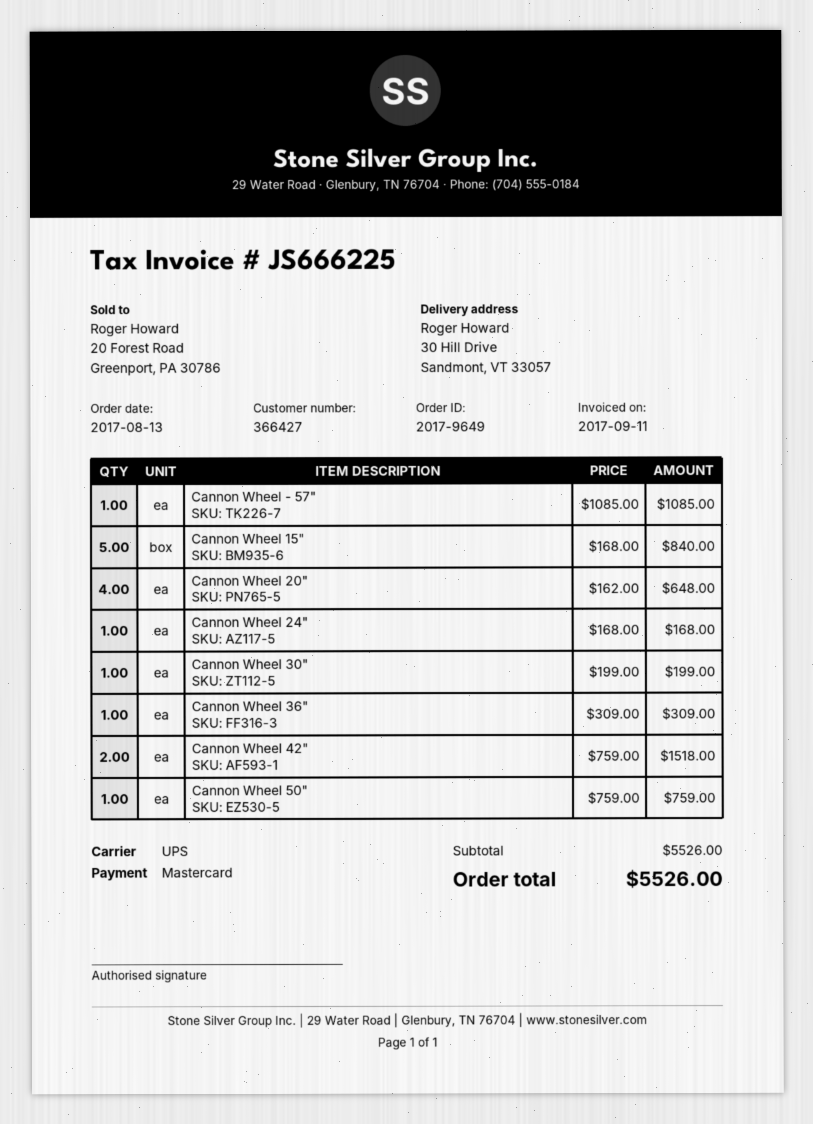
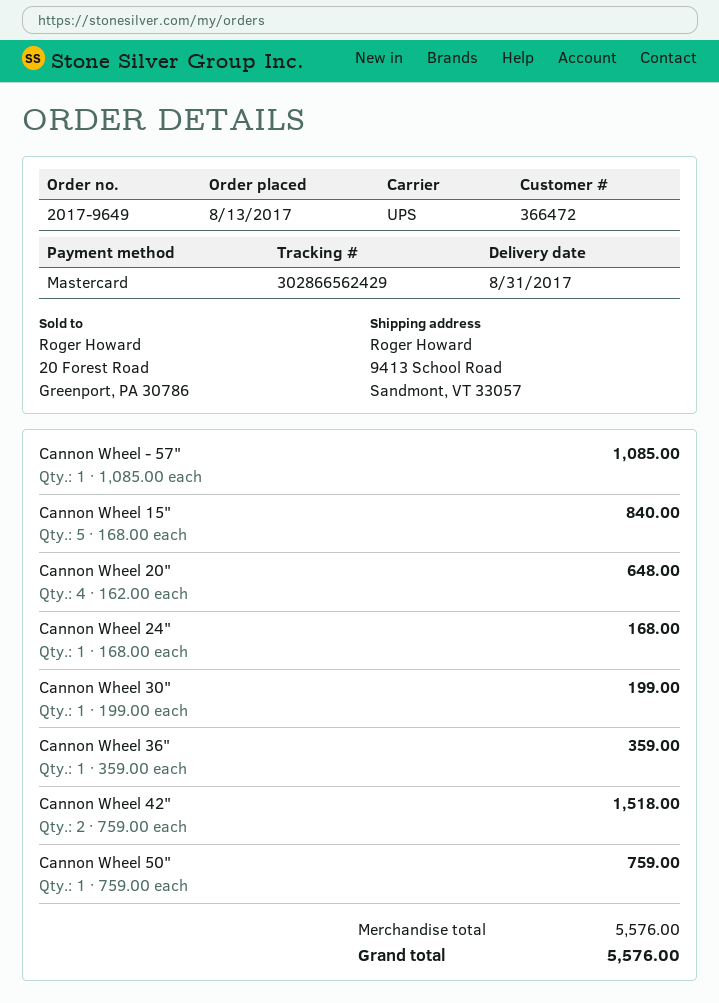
customer number: 366427 -> 366472
ship to: 30 Hill Drive, Sandmont, VT 33057 -> 9413 School Road, Sandmont, VT 33057
Cannon Wheel 36": 1 x 309.00 = 309.00 -> 1 x 359.00 = 359.00
subtotal: 5526.00 -> 5576.00
total: 5526.00 -> 5576.00

